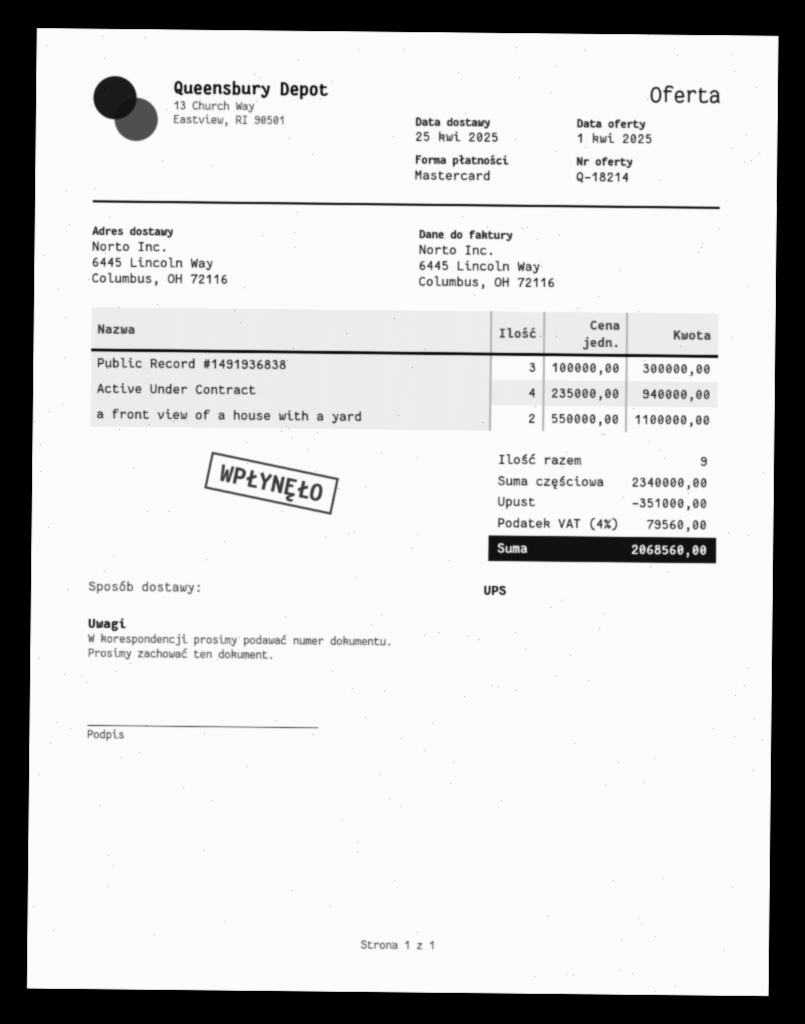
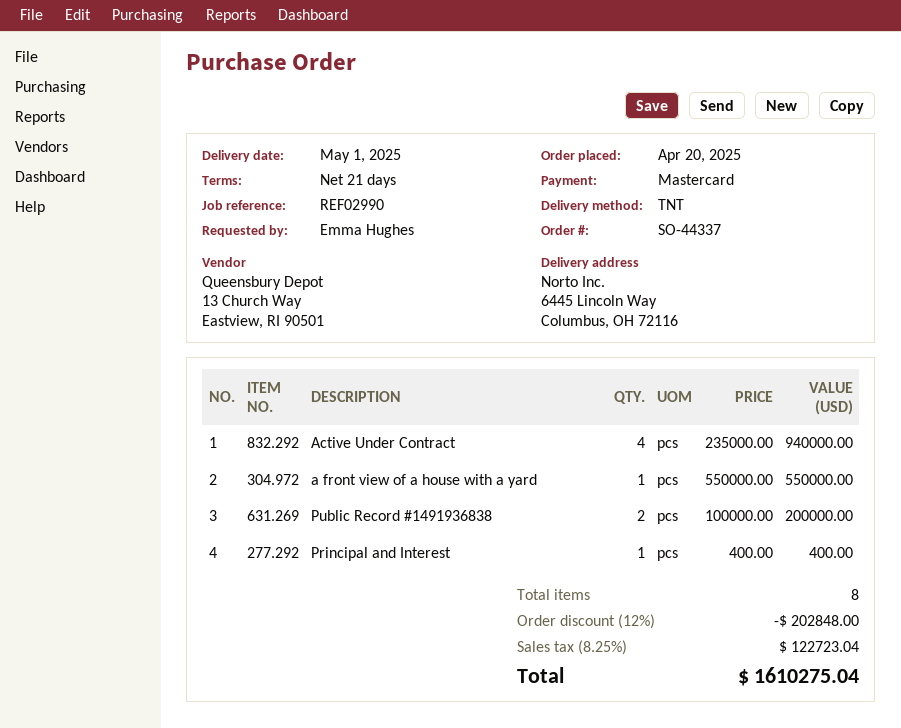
delivery date: 2025-04-25 -> 2025-05-01
shipping method: UPS -> TNT
Public Record #1491936838: 3 x 100000.00 = 300000.00 -> 2 x 100000.00 = 200000.00
a front view of a house with a yard: 2 x 550000.00 = 1100000.00 -> 1 x 550000.00 = 550000.00
Principal and Interest: none -> 1 x 400.00 = 400.00
total quantity: 9 -> 8
discount: 351000.00 -> 202848.00
tax: 4% = 79560.00 -> 8.25% = 122723.04
total: 2068560.00 -> 1610275.04

